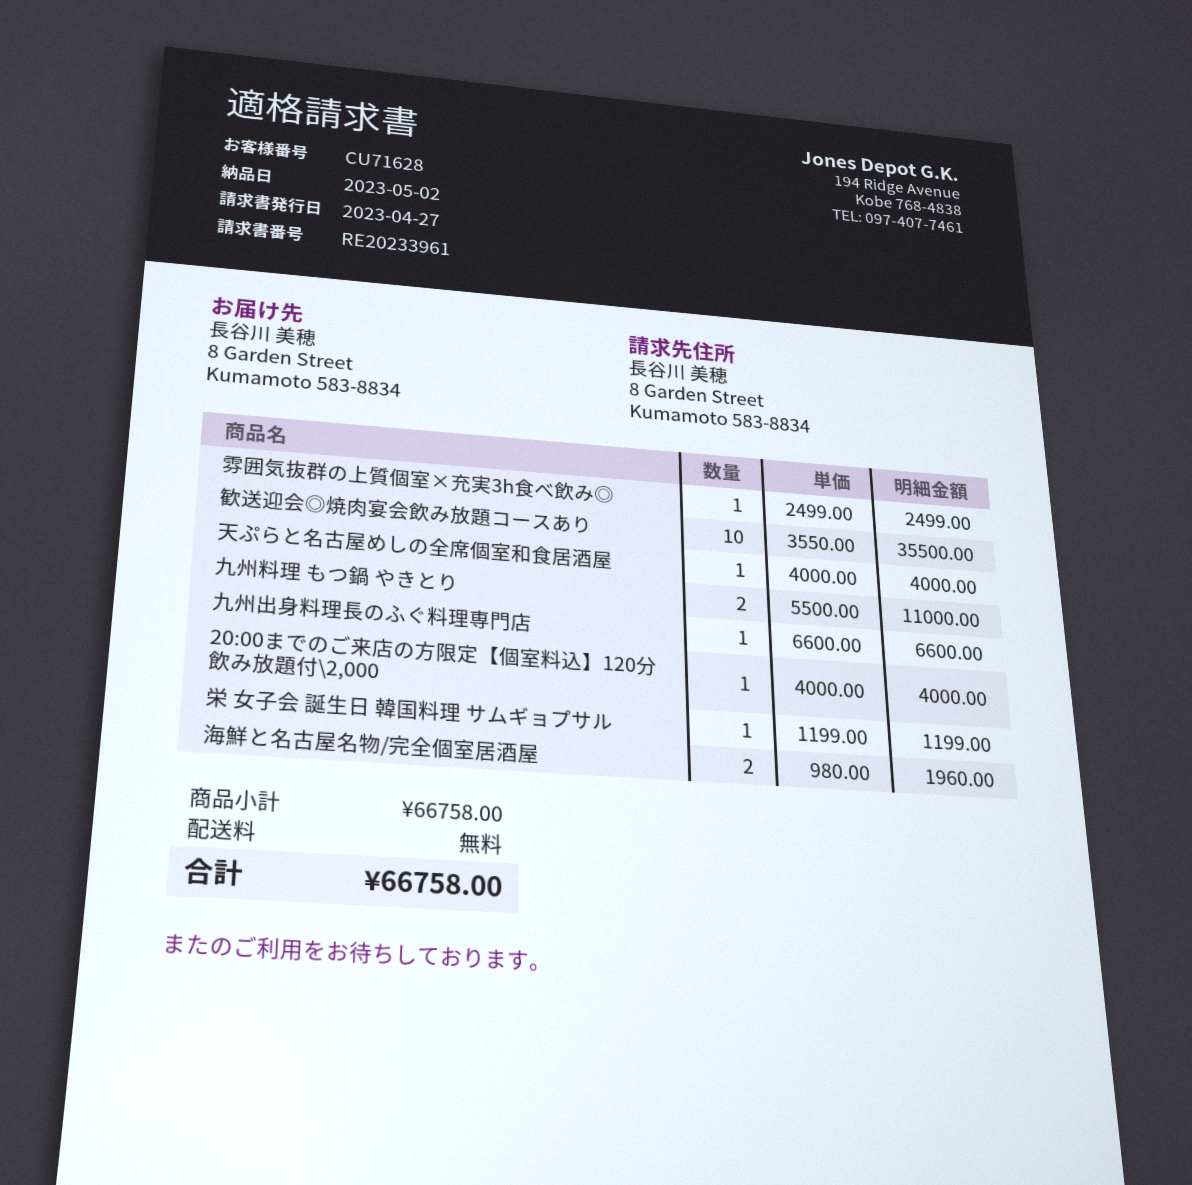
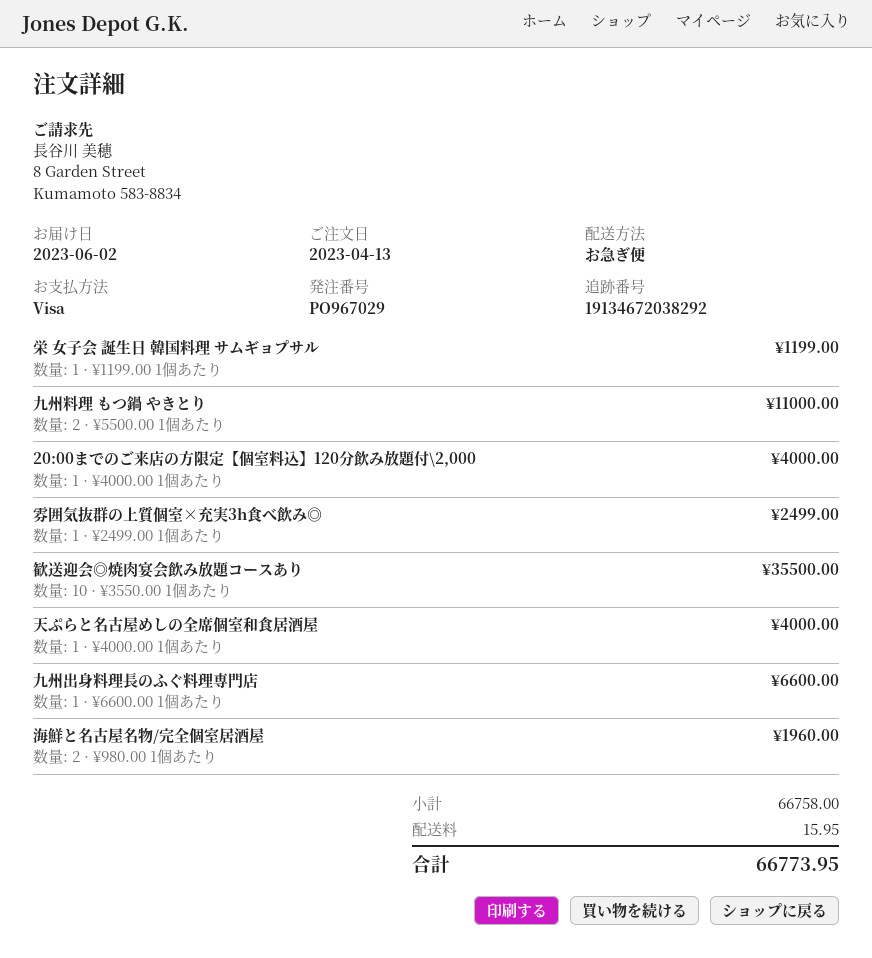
delivery date: 2023-05-02 -> 2023-06-02
shipping: 0.00 -> 15.95
total: 66758.00 -> 66773.95

